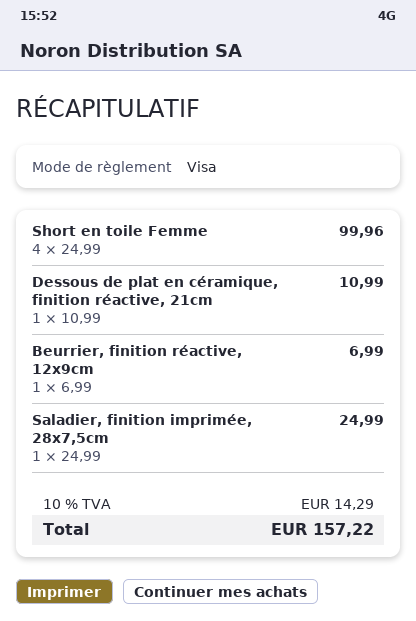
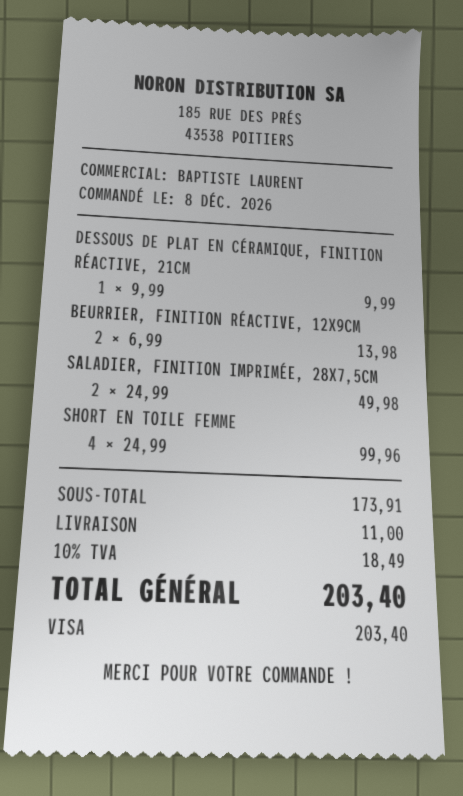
Dessous de plat en céramique, finition réactive, 21cm: 1 x 10.99 = 10.99 -> 1 x 9.99 = 9.99
Beurrier, finition réactive, 12x9cm: 1 x 6.99 = 6.99 -> 2 x 6.99 = 13.98
Saladier, finition imprimée, 28x7,5cm: 1 x 24.99 = 24.99 -> 2 x 24.99 = 49.98
shipping: none -> 11.00
tax: 10% = 14.29 -> 10% = 18.49
total: 157.22 -> 203.40

